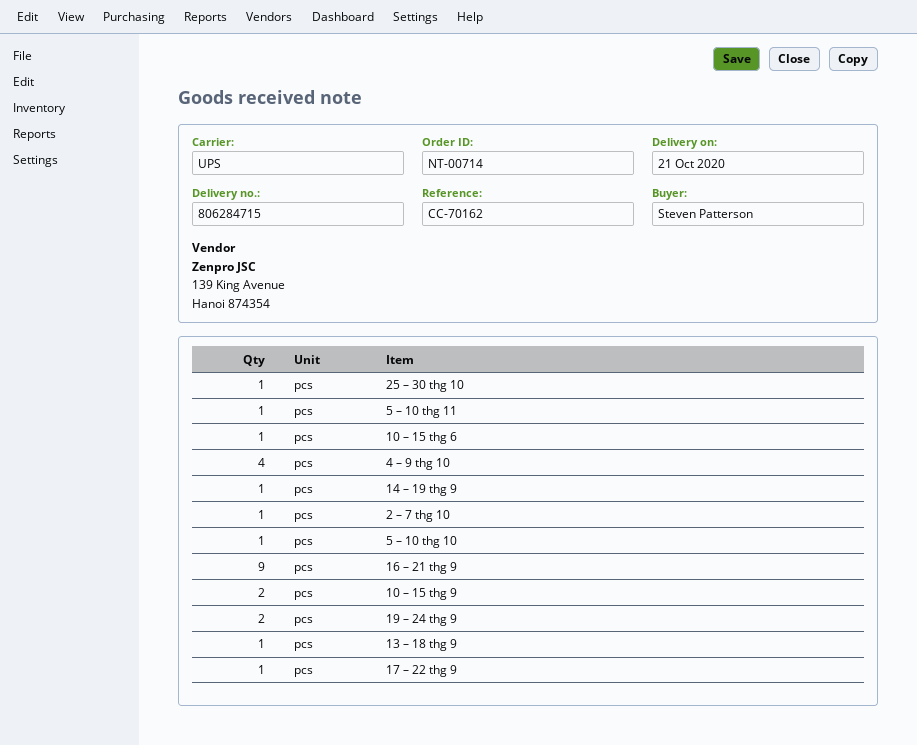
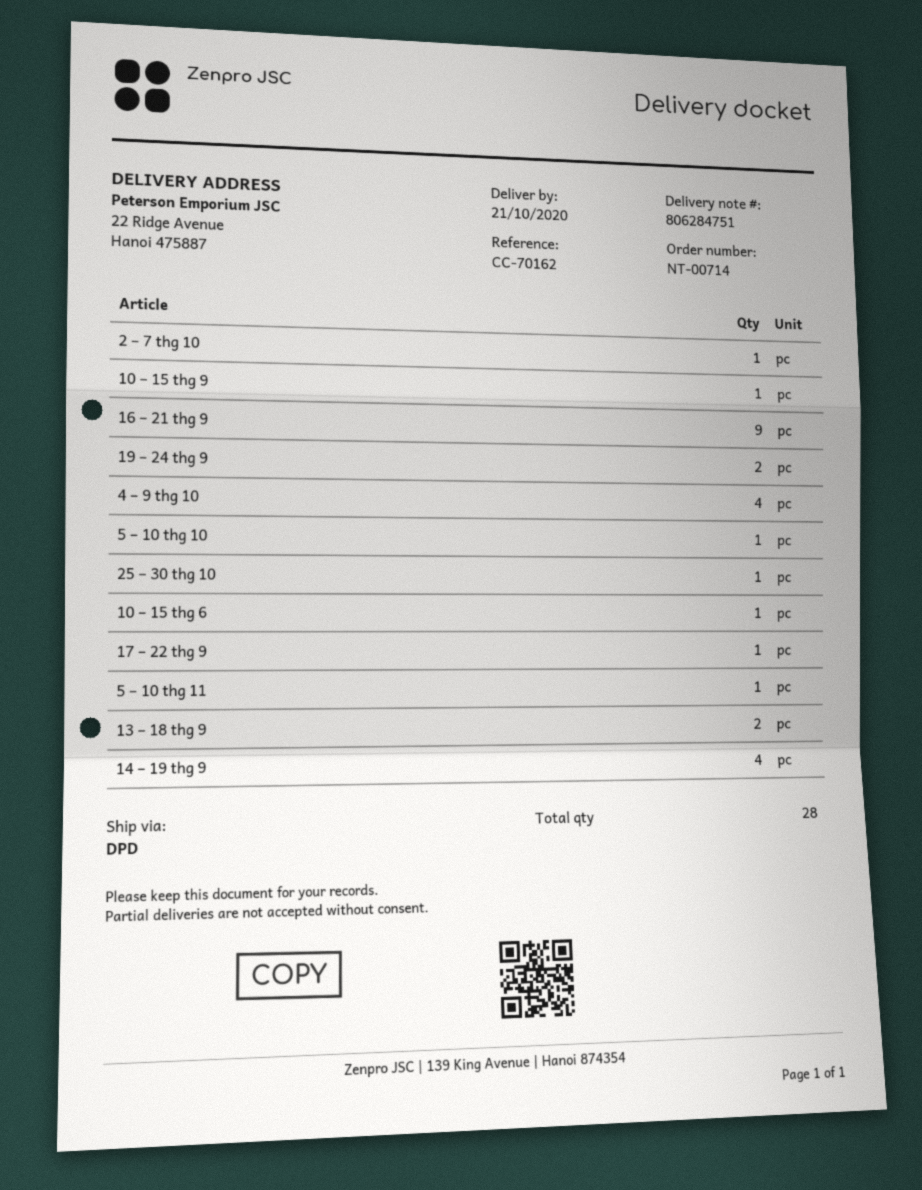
delivery note number: 806284715 -> 806284751
shipping method: UPS -> DPD
14 – 19 thg 9: 1 -> 4
10 – 15 thg 9: 2 -> 1
13 – 18 thg 9: 1 -> 2

